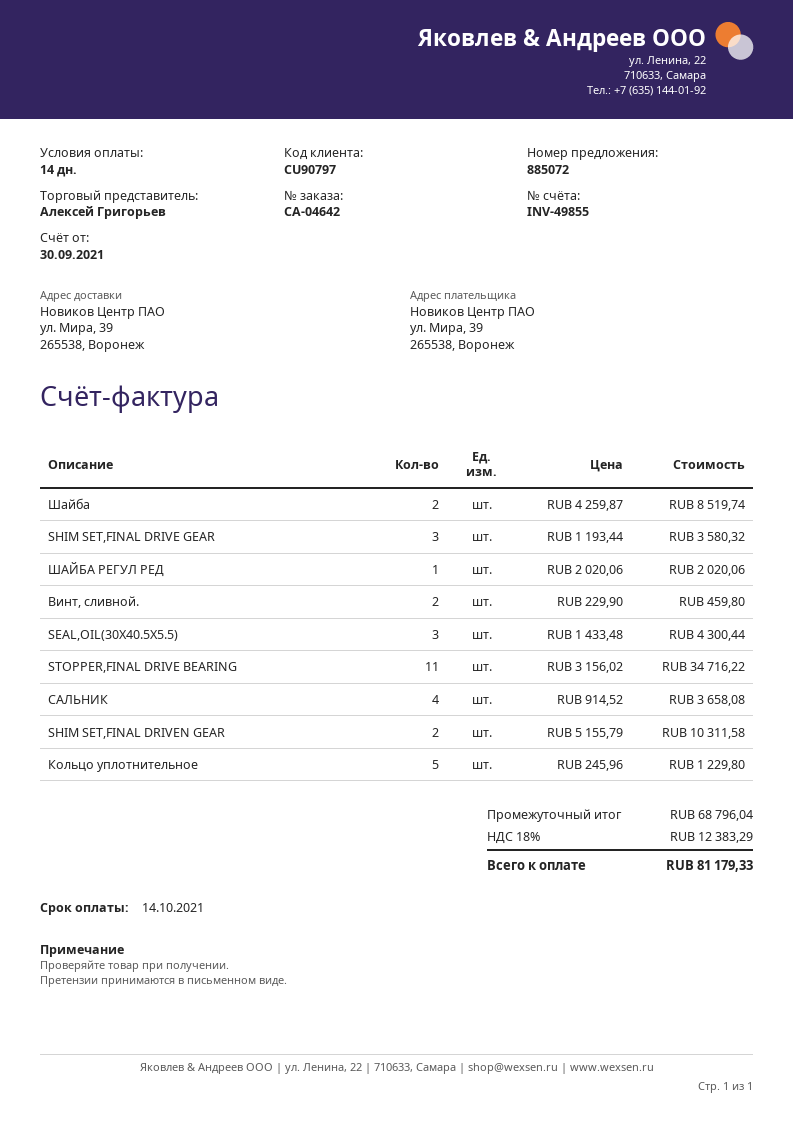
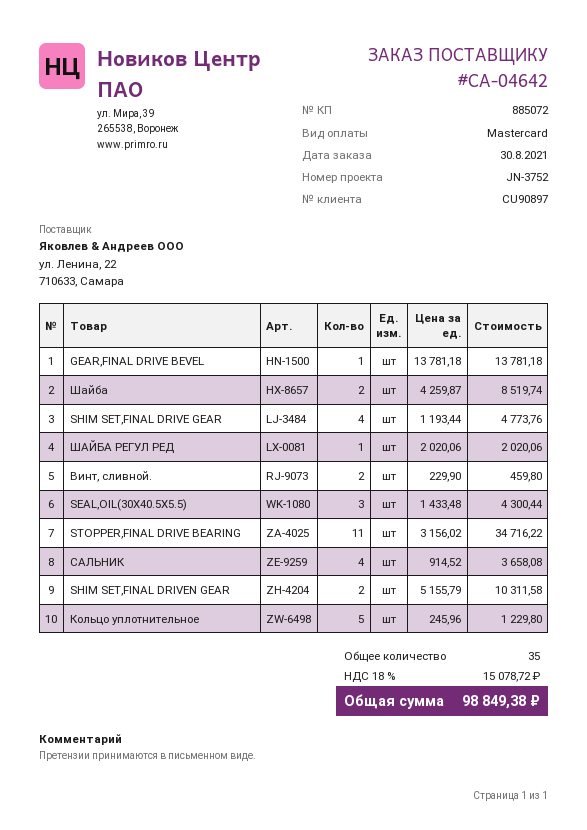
customer number: CU90797 -> CU90897
SHIM SET,FINAL DRIVE GEAR: 3 x 1193.44 = 3580.32 -> 4 x 1193.44 = 4773.76
GEAR,FINAL DRIVE BEVEL: none -> 1 x 13781.18 = 13781.18
tax: 18% = 12383.29 -> 18% = 15078.72
total: 81179.33 -> 98849.38

